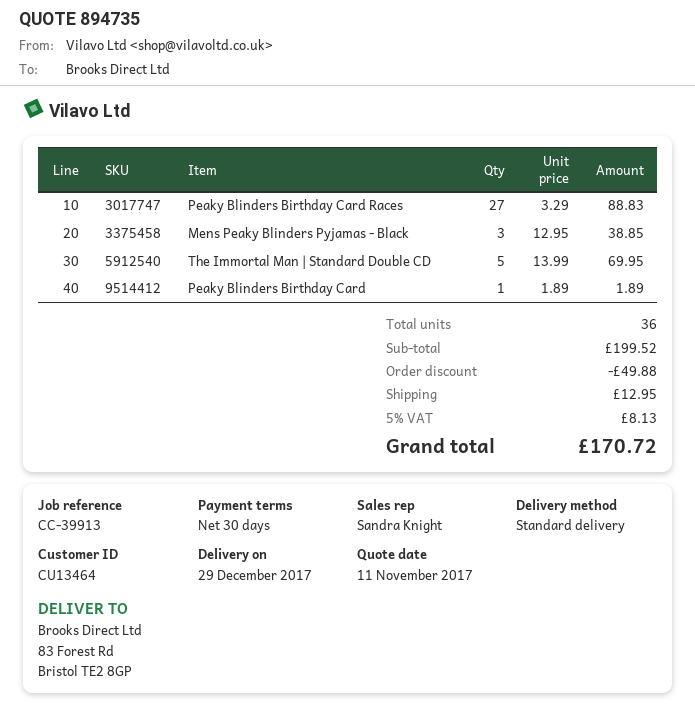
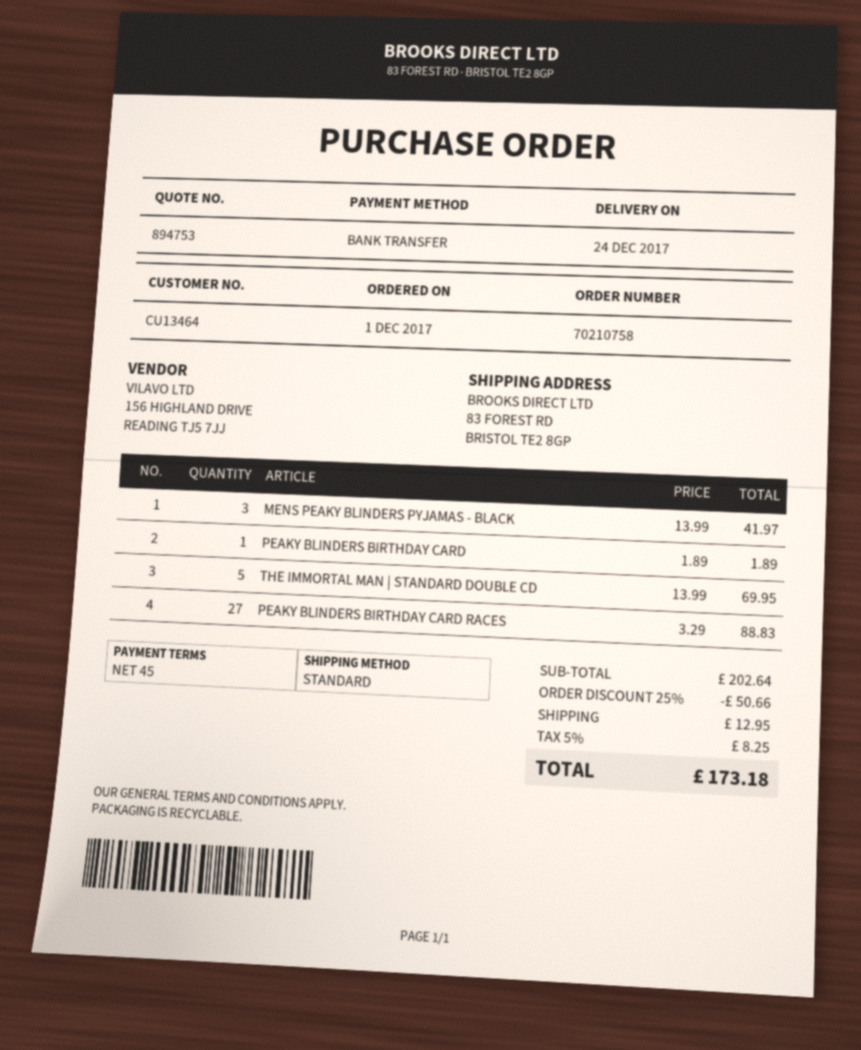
quote number: 894735 -> 894753
delivery date: 2017-12-29 -> 2017-12-24
payment terms: 30 days -> 45 days
Mens Peaky Blinders Pyjamas - Black: 3 x 12.95 = 38.85 -> 3 x 13.99 = 41.97
subtotal: 199.52 -> 202.64
discount: 49.88 -> 50.66
tax: 5% = 8.13 -> 5% = 8.25
total: 170.72 -> 173.18

